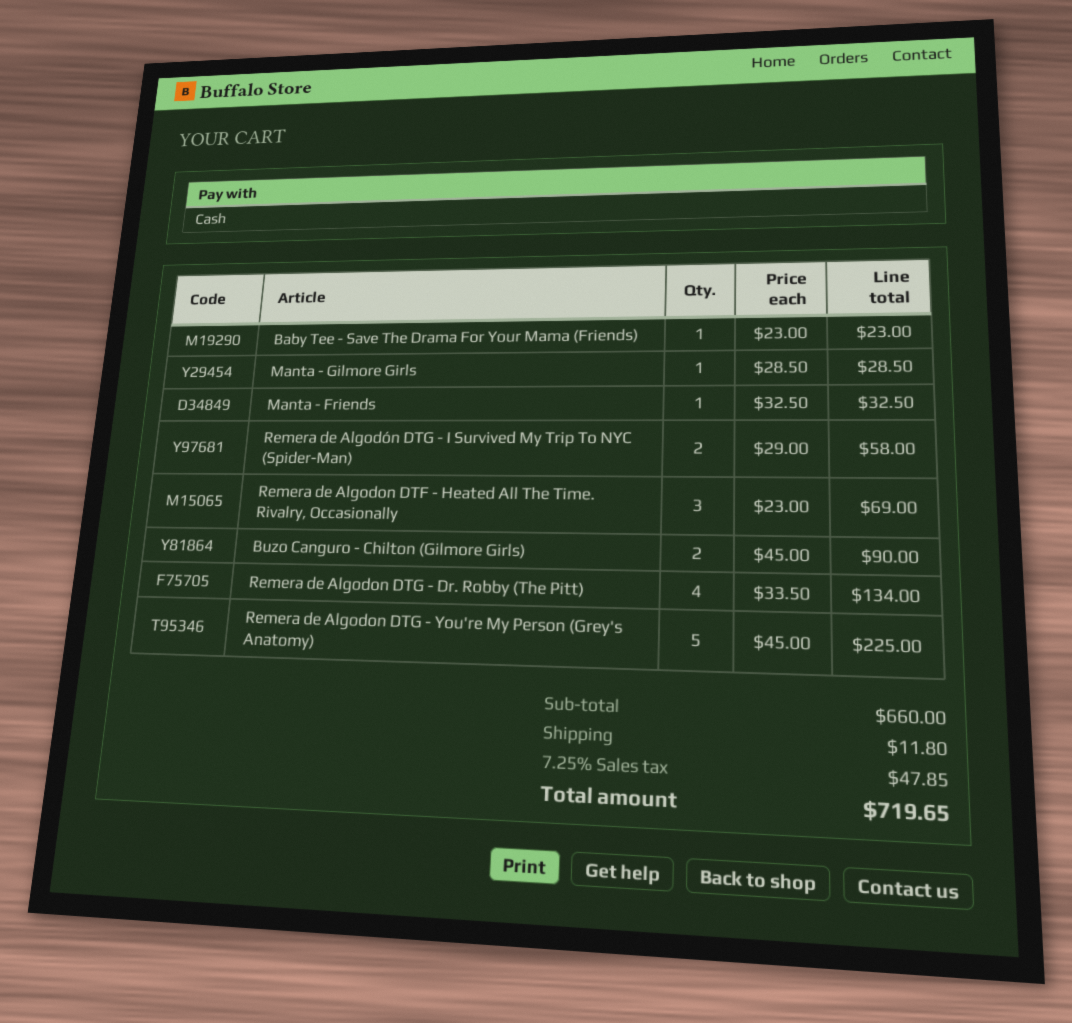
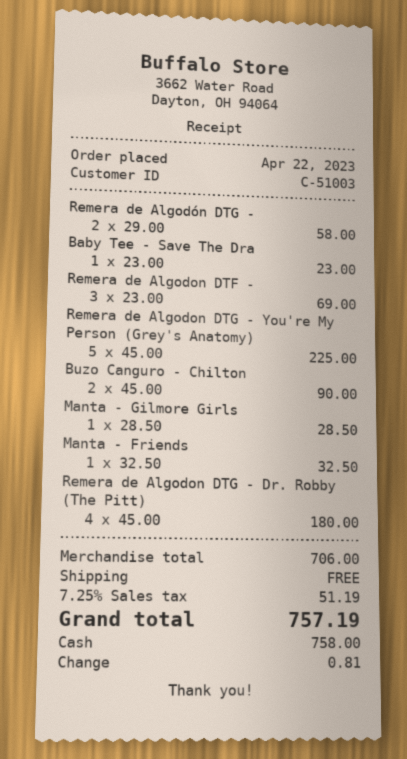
Remera de Algodon DTG - Dr. Robby (The Pitt): 4 x 33.50 = 134.00 -> 4 x 45.00 = 180.00
subtotal: 660.00 -> 706.00
shipping: 11.80 -> 0.00
tax: 7.25% = 47.85 -> 7.25% = 51.19
total: 719.65 -> 757.19

